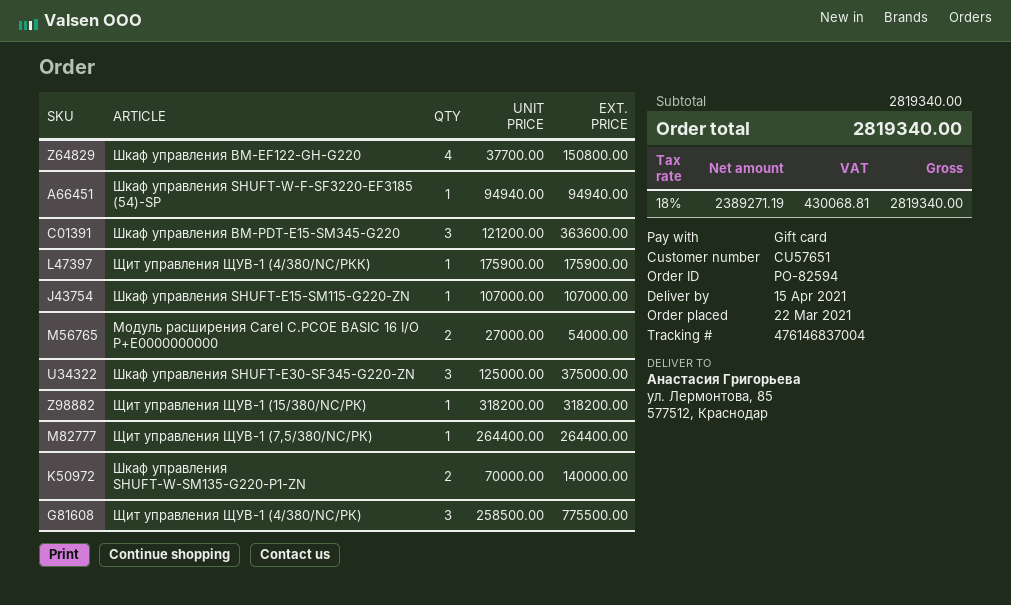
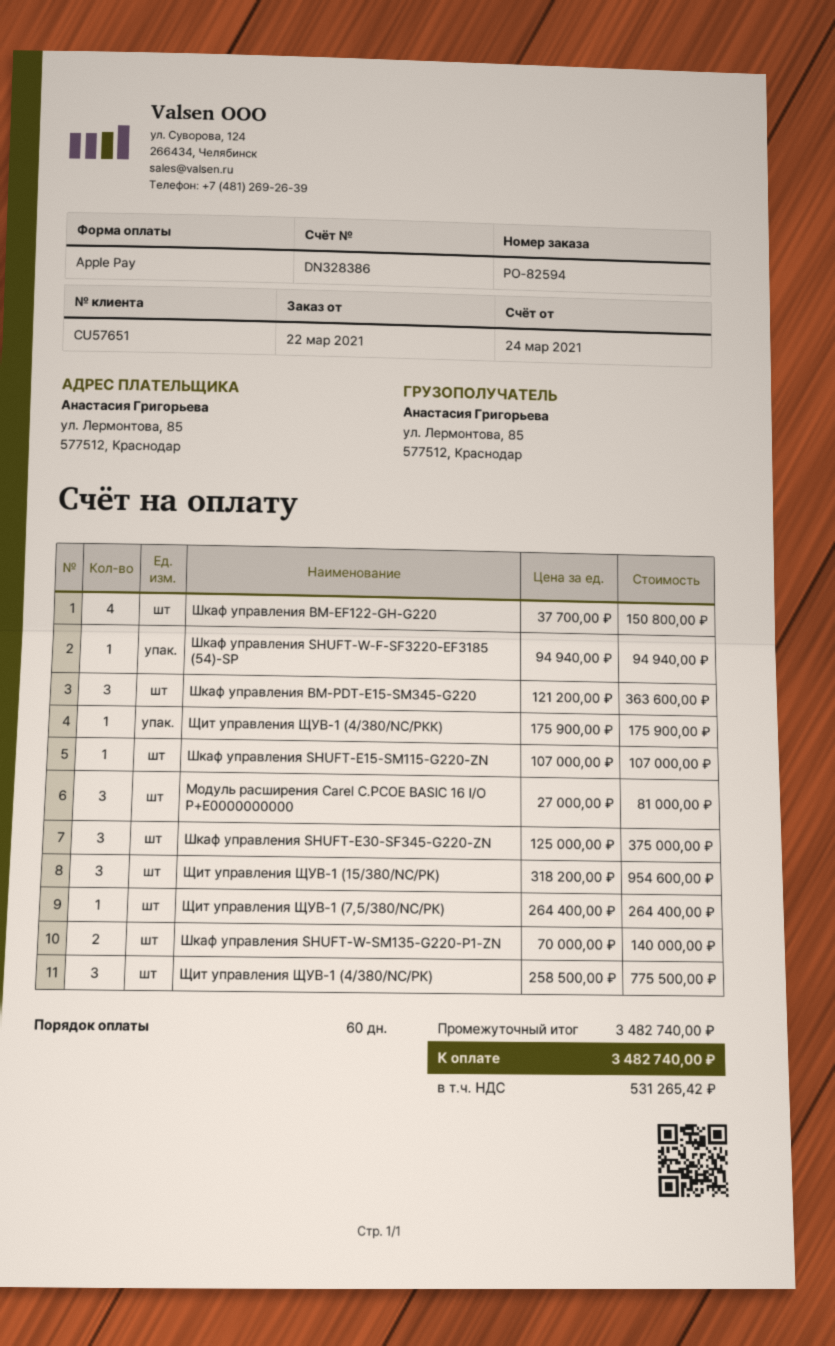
payment method: gift card -> Apple Pay
Модуль расширения Carel C.PCOE BASIC 16 I/O P+E0000000000: 2 x 27000.00 = 54000.00 -> 3 x 27000.00 = 81000.00
Щит управления ЩУВ-1 (15/380/NC/РК): 1 x 318200.00 = 318200.00 -> 3 x 318200.00 = 954600.00
subtotal: 2819340.00 -> 3482740.00
tax: 430068.81 -> 531265.42
total: 2819340.00 -> 3482740.00

